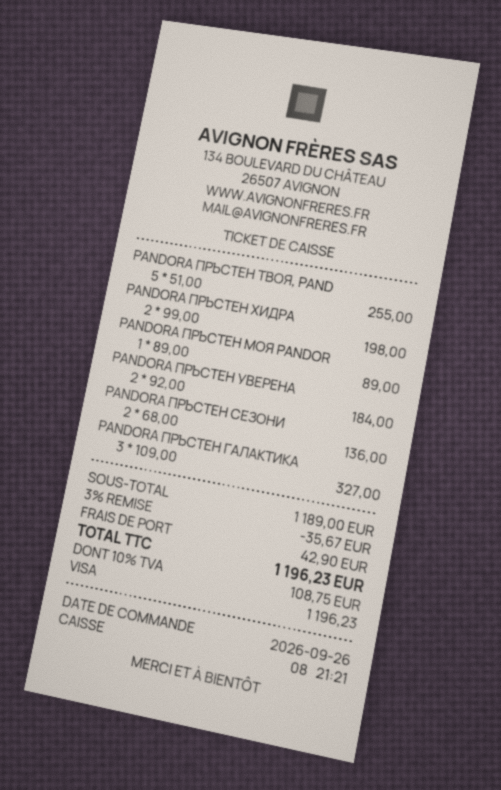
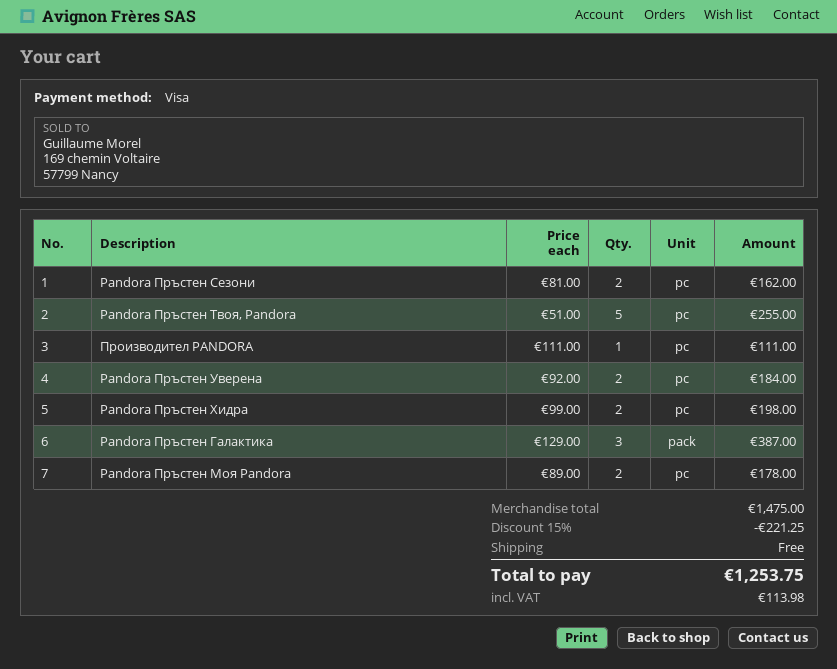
PANDORA ПРЪСТЕН МОЯ PANDOR: 1 x 89.00 = 89.00 -> 2 x 89.00 = 178.00
PANDORA ПРЪСТЕН СЕЗОНИ: 2 x 68.00 = 136.00 -> 2 x 81.00 = 162.00
PANDORA ПРЪСТЕН ГАЛАКТИКА: 3 x 109.00 = 327.00 -> 3 x 129.00 = 387.00
Производител PANDORA: none -> 1 x 111.00 = 111.00
subtotal: 1189.00 -> 1475.00
discount: 3% = 35.67 -> 15% = 221.25
shipping: 42.90 -> 0.00
tax: 108.75 -> 113.98
total: 1196.23 -> 1253.75

